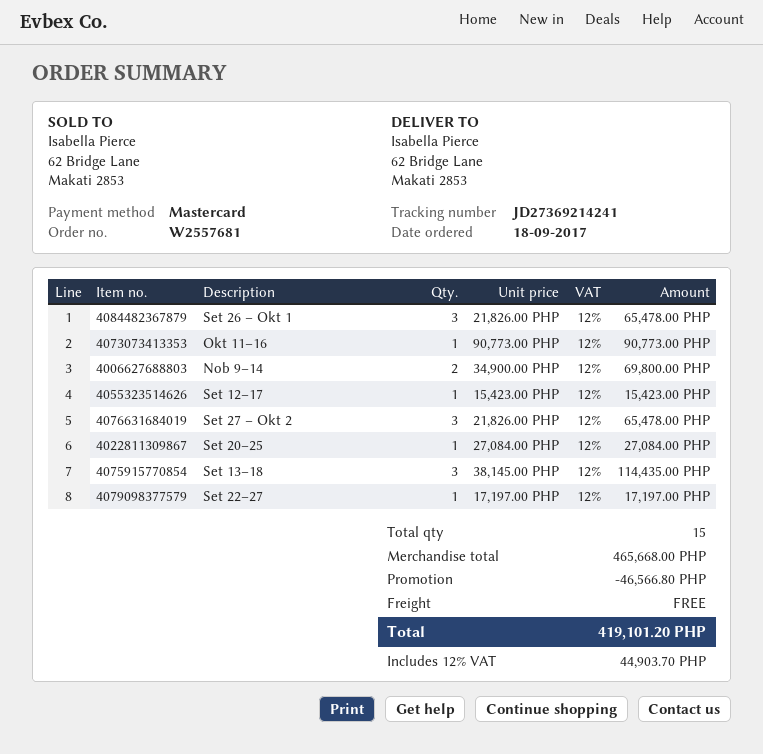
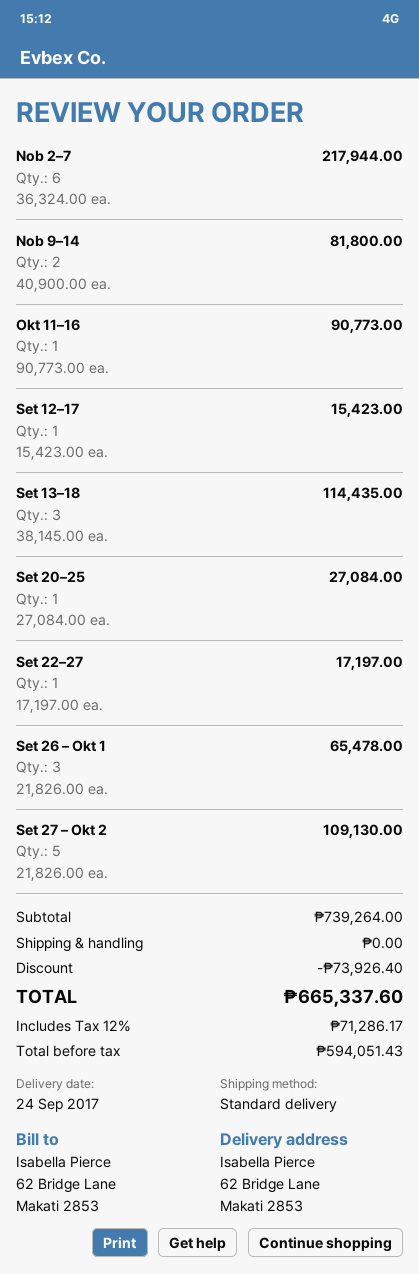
Nob 9–14: 2 x 34900.00 = 69800.00 -> 2 x 40900.00 = 81800.00
Set 27 – Okt 2: 3 x 21826.00 = 65478.00 -> 5 x 21826.00 = 109130.00
Nob 2–7: none -> 6 x 36324.00 = 217944.00
subtotal: 465668.00 -> 739264.00
discount: 46566.80 -> 73926.40
tax: 12% = 44903.70 -> 12% = 71286.17
total: 419101.20 -> 665337.60

